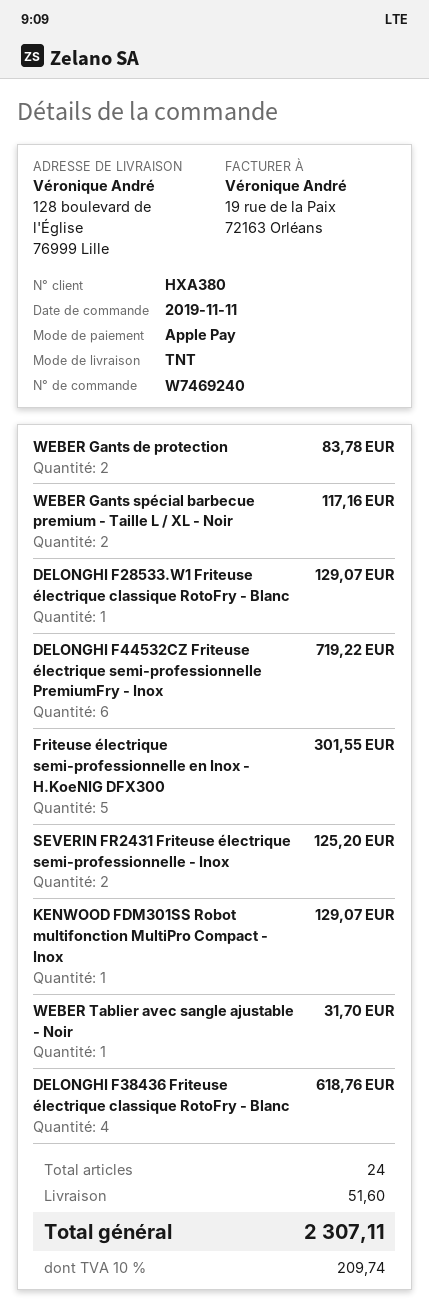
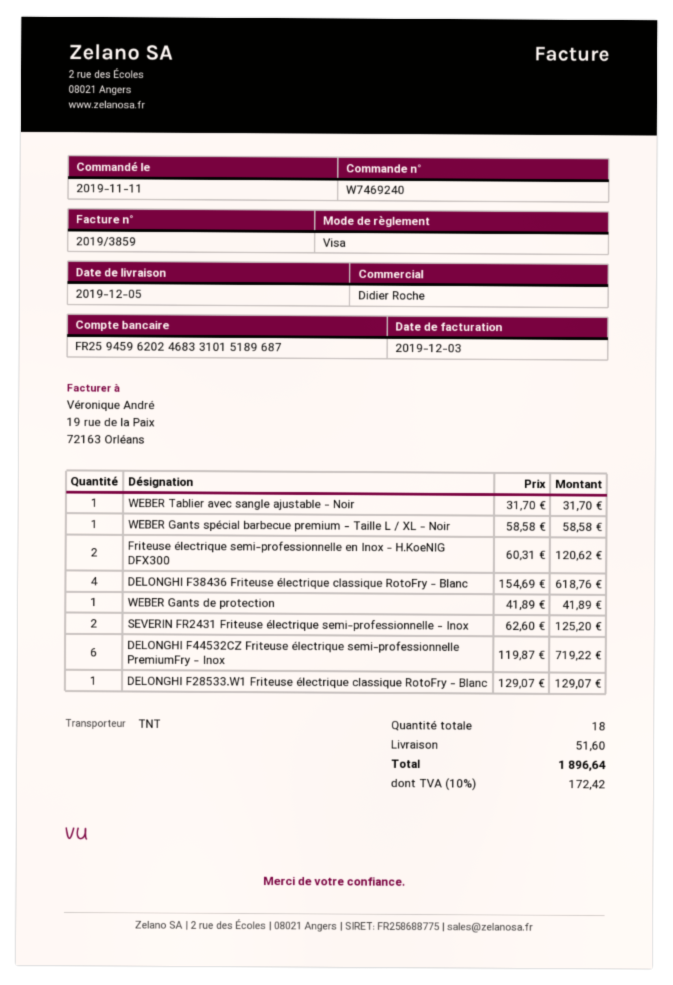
payment method: Apple Pay -> Visa
WEBER Gants de protection: 2 for 83.78 -> 1 for 41.89
WEBER Gants spécial barbecue premium - Taille L / XL - Noir: 2 for 117.16 -> 1 for 58.58
Friteuse électrique semi-professionnelle en Inox - H.KoeNIG DFX300: 5 for 301.55 -> 2 for 120.62
KENWOOD FDM301SS Robot multifonction MultiPro Compact - Inox: 1 for 129.07 -> none
total quantity: 24 -> 18
tax: 10% = 209.74 -> 10% = 172.42
total: 2307.11 -> 1896.64

